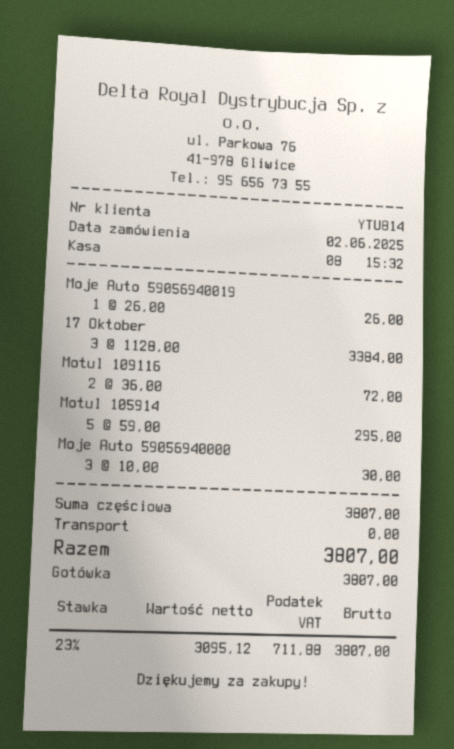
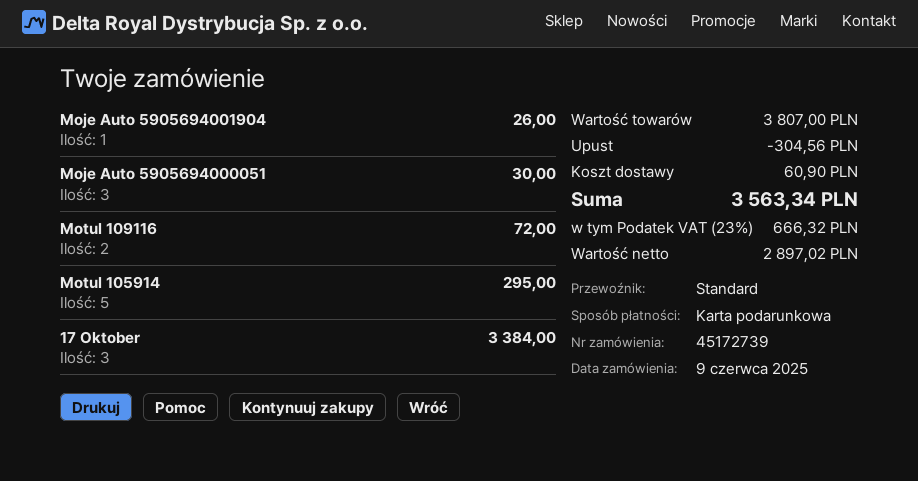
order date: 2025-06-02 -> 2025-06-09
payment method: cash -> gift card
discount: none -> 304.56
shipping: 0.00 -> 60.90
net: 3095.12 -> 2897.02
tax: 23% = 711.88 -> 23% = 666.32
total: 3807.00 -> 3563.34

